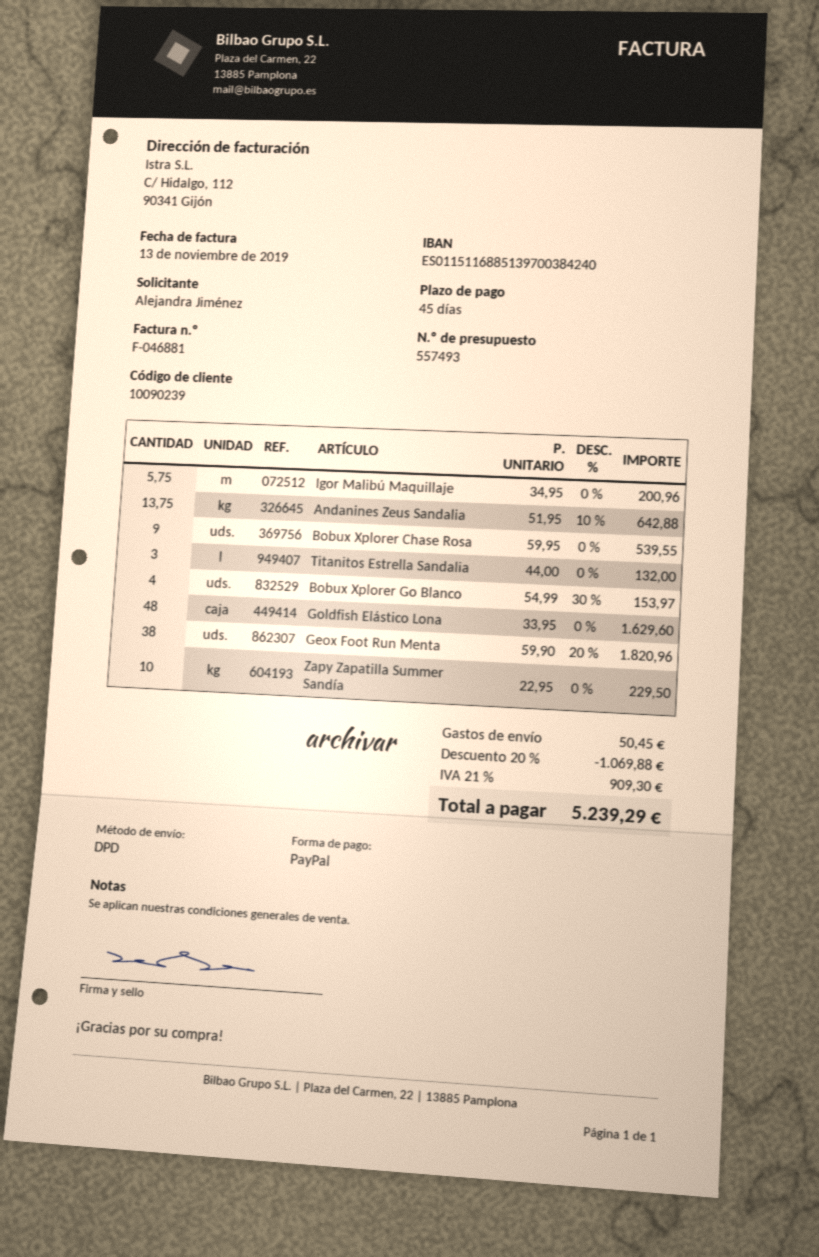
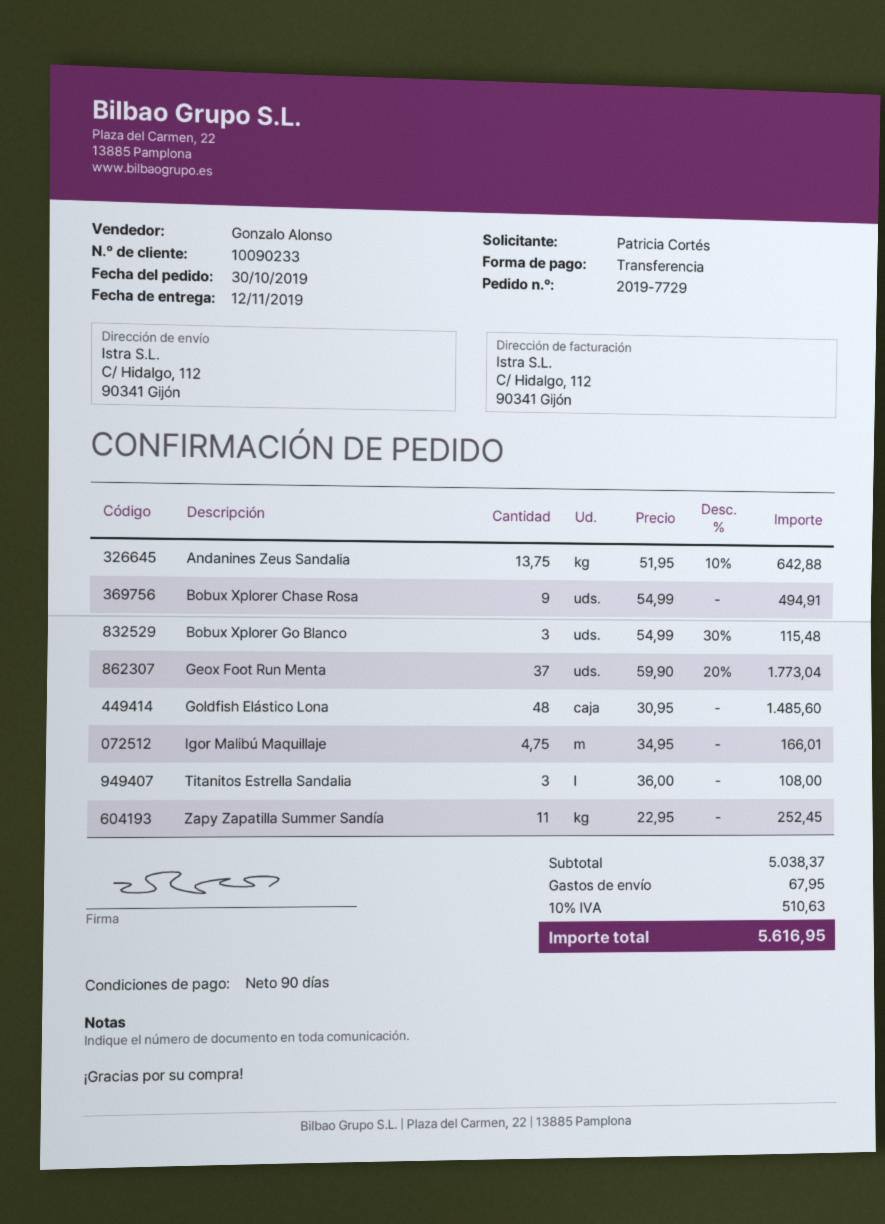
payment terms: 45 days -> 90 days
customer number: 10090239 -> 10090233
ordered by: Alejandra Jiménez -> Patricia Cortés
payment method: PayPal -> bank transfer
Igor Malibú Maquillaje: 5.75 x 34.95 = 200.96 -> 4.75 x 34.95 = 166.01
Bobux Xplorer Chase Rosa: 9 x 59.95 = 539.55 -> 9 x 54.99 = 494.91
Titanitos Estrella Sandalia: 3 x 44.00 = 132.00 -> 3 x 36.00 = 108.00
Bobux Xplorer Go Blanco: 4 x 54.99 - 30% = 153.97 -> 3 x 54.99 - 30% = 115.48
Goldfish Elástico Lona: 48 x 33.95 = 1629.60 -> 48 x 30.95 = 1485.60
Geox Foot Run Menta: 38 x 59.90 - 20% = 1820.96 -> 37 x 59.90 - 20% = 1773.04
Zapy Zapatilla Summer Sandía: 10 x 22.95 = 229.50 -> 11 x 22.95 = 252.45
discount: 20% = 1069.88 -> none
shipping: 50.45 -> 67.95
tax: 21% = 909.30 -> 10% = 510.63
total: 5239.29 -> 5616.95

